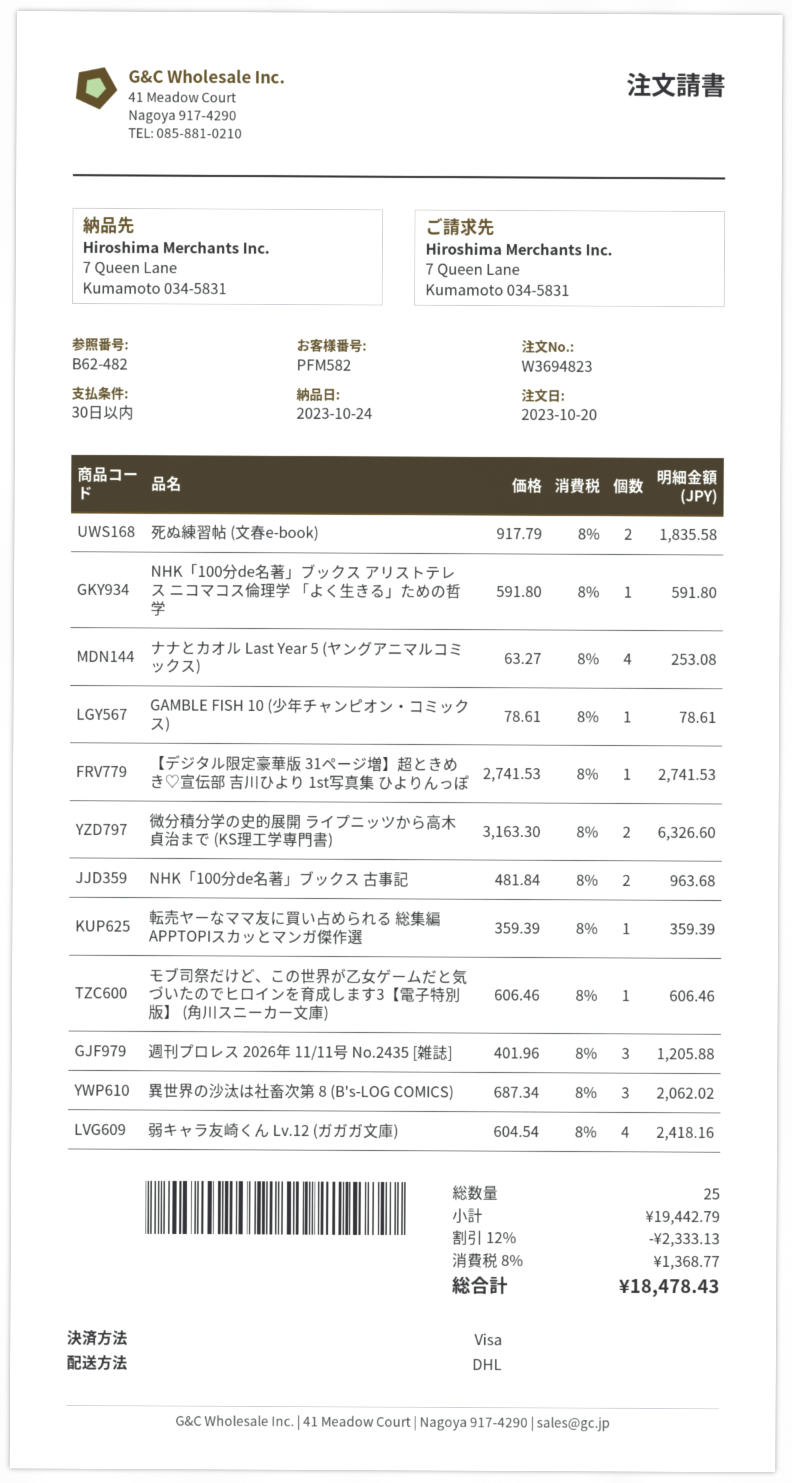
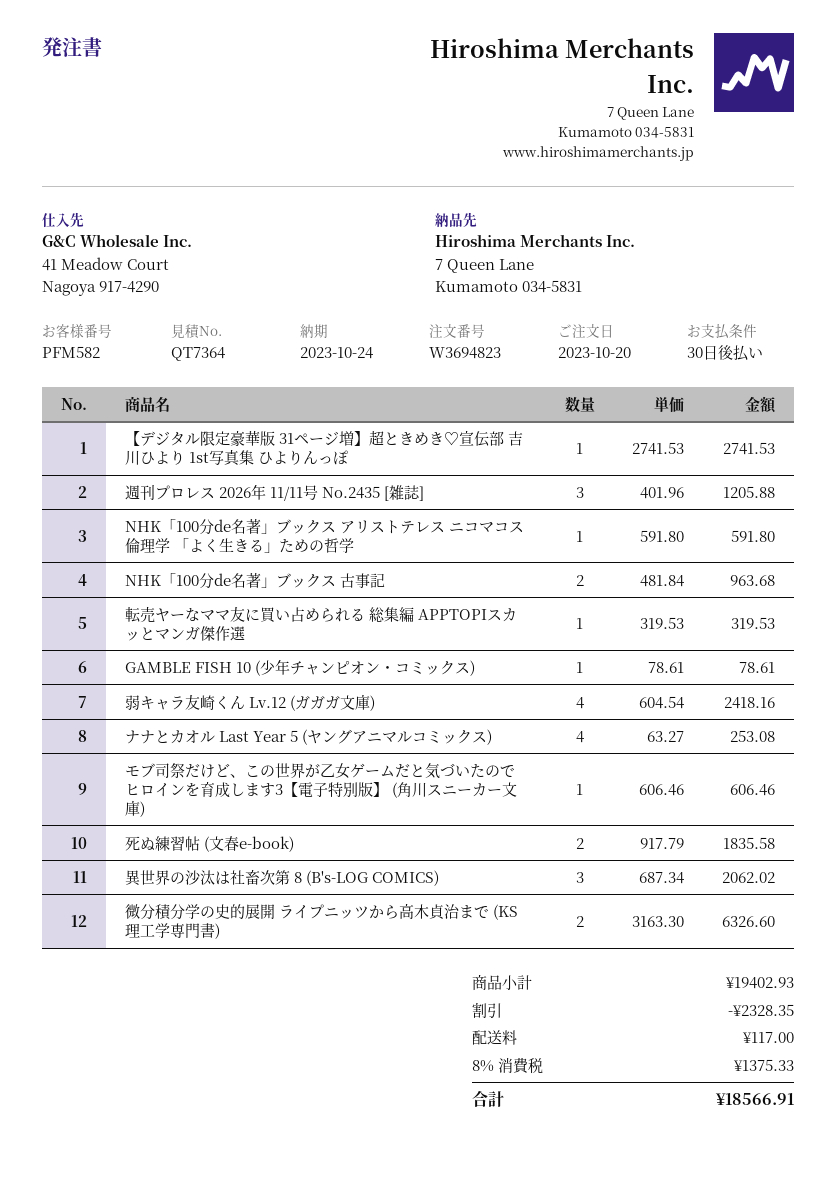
転売ヤーなママ友に買い占められる 総集編 APPTOPIスカッとマンガ傑作選: 1 x 359.39 = 359.39 -> 1 x 319.53 = 319.53
subtotal: 19442.79 -> 19402.93
discount: 2333.13 -> 2328.35
shipping: none -> 117.00
tax: 8% = 1368.77 -> 8% = 1375.33
total: 18478.43 -> 18566.91

